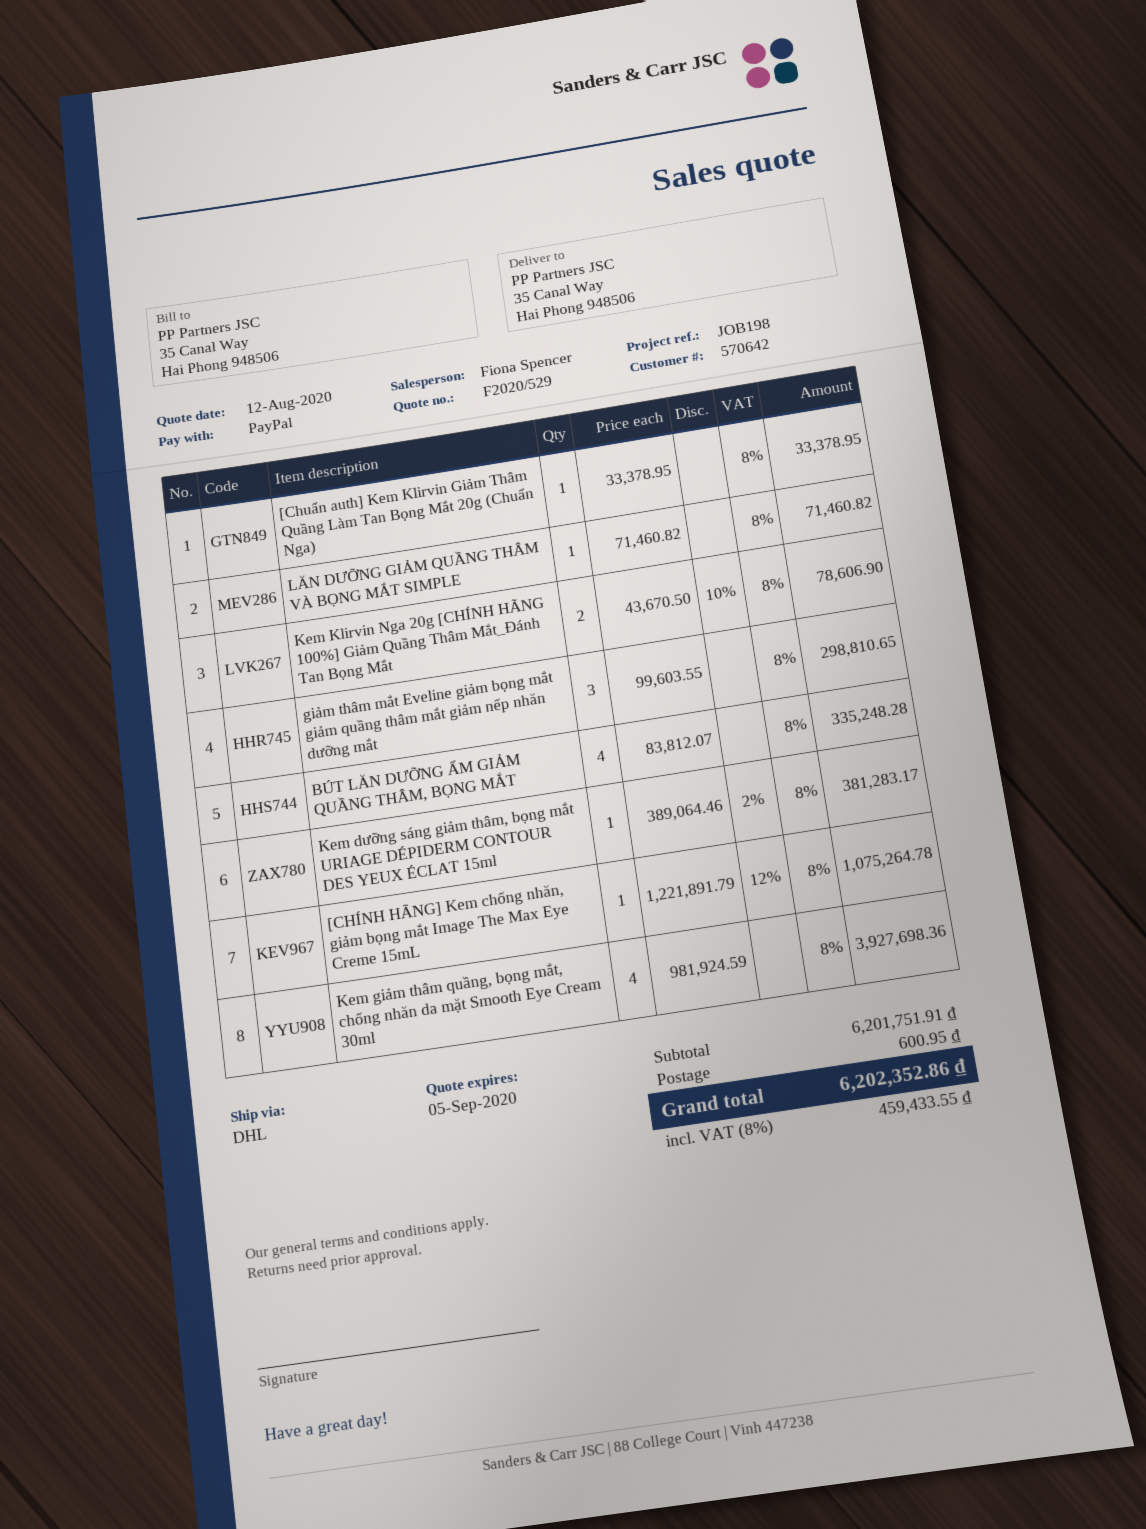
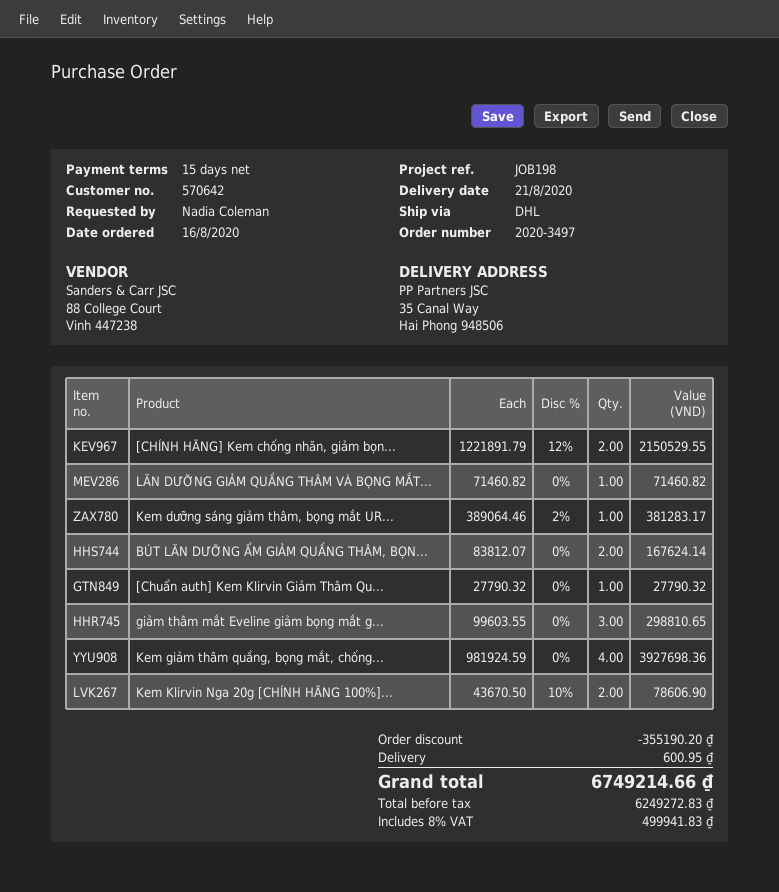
[Chuẩn auth] Kem Klirvin Giảm Thâm Quầng Làm Tan Bọng Mắt 20g (Chuẩn Nga): 1 x 33378.95 = 33378.95 -> 1 x 27790.32 = 27790.32
BÚT LĂN DƯỠNG ẨM GIẢM QUẦNG THÂM, BỌNG MẮT: 4 x 83812.07 = 335248.28 -> 2 x 83812.07 = 167624.14
[CHÍNH HÃNG] Kem chống nhăn, giảm bọng mắt Image The Max Eye Creme 15mL: 1 x 1221891.79 - 12% = 1075264.78 -> 2 x 1221891.79 - 12% = 2150529.55
discount: none -> 355190.20
tax: 8% = 459433.55 -> 8% = 499941.83
total: 6202352.86 -> 6749214.66

